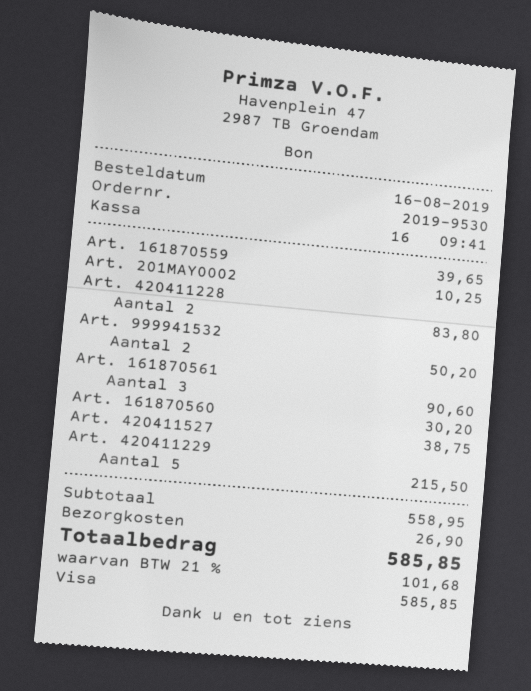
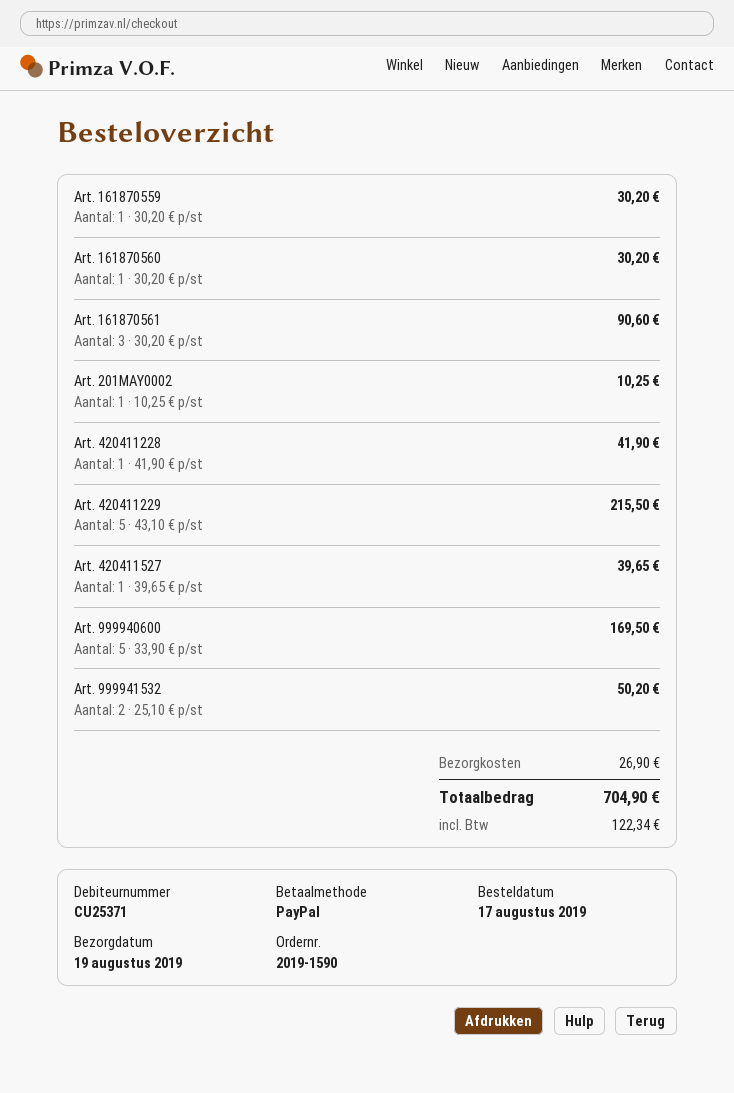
order number: 2019-9530 -> 2019-1590
order date: 2019-08-16 -> 2019-08-17
payment method: Visa -> PayPal
Art. 161870559: 1 for 39.65 -> 1 for 30.20
Art. 420411228: 2 for 83.80 -> 1 for 41.90
Art. 420411527: 1 for 38.75 -> 1 for 39.65
Art. 999940600: none -> 5 for 169.50
tax: 101.68 -> 122.34
total: 585.85 -> 704.90

